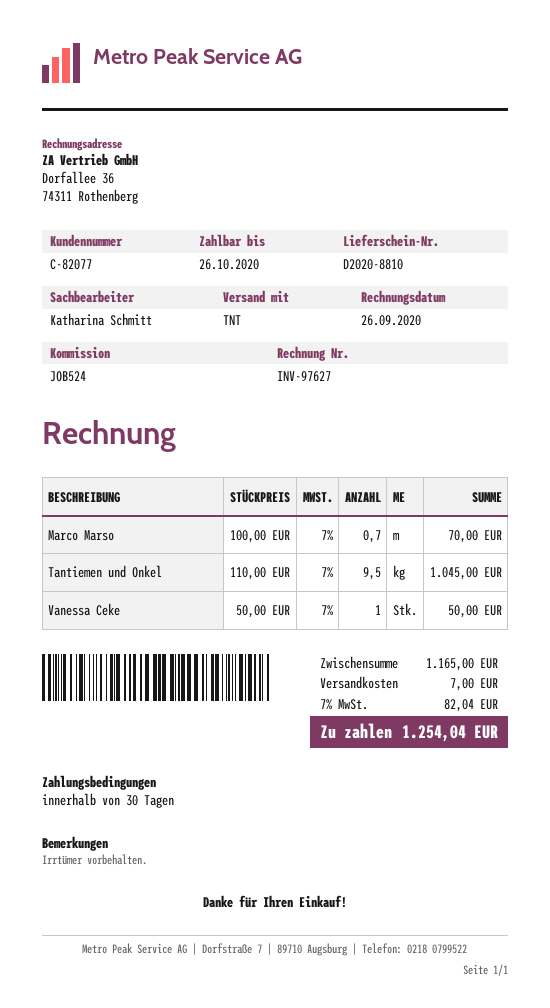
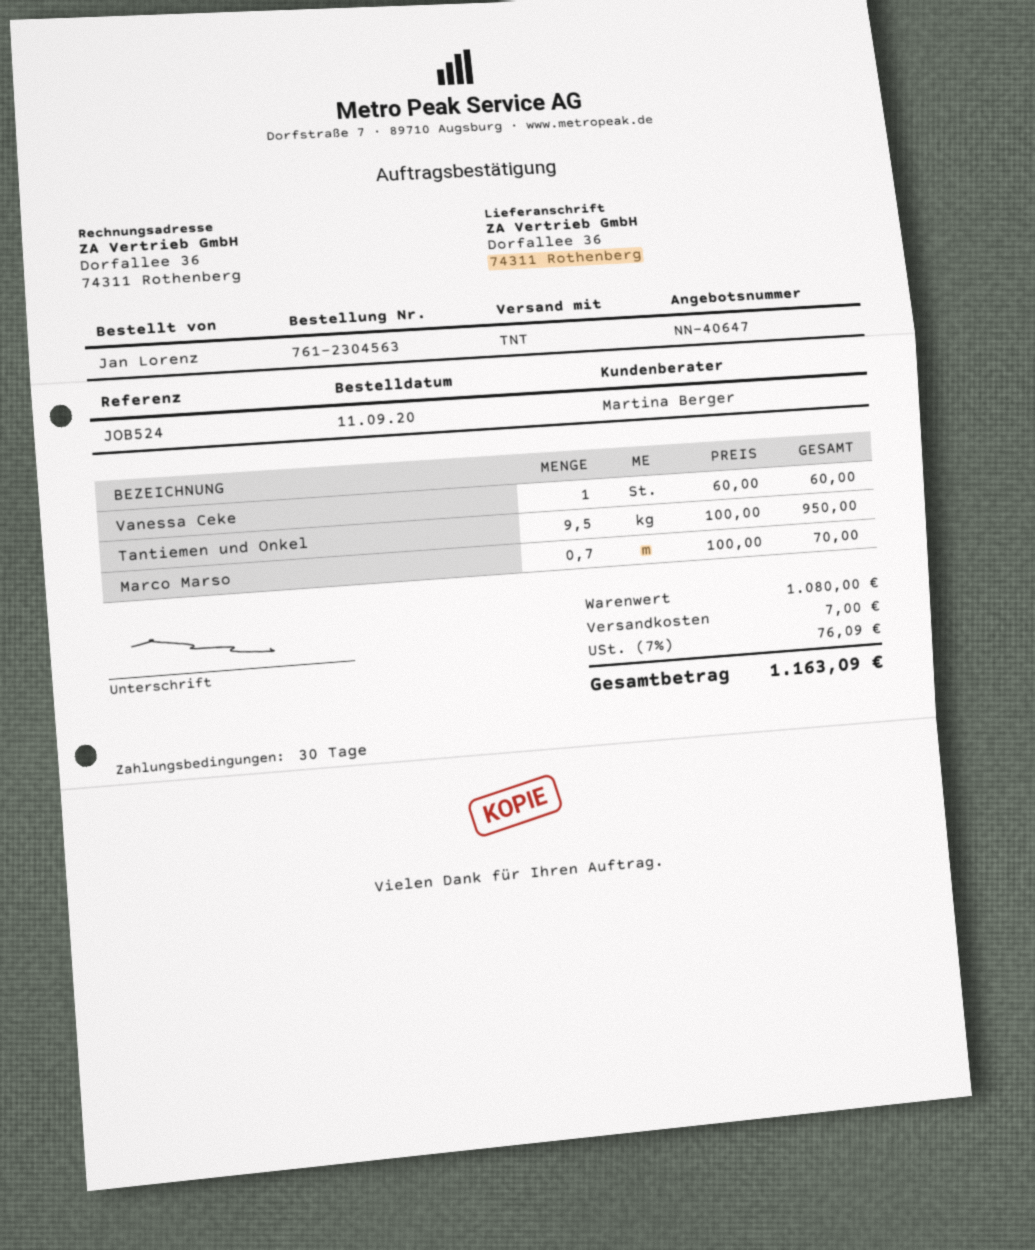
sales rep: Katharina Schmitt -> Martina Berger
Tantiemen und Onkel: 9.5 x 110.00 = 1045.00 -> 9.5 x 100.00 = 950.00
Vanessa Ceke: 1 x 50.00 = 50.00 -> 1 x 60.00 = 60.00
subtotal: 1165.00 -> 1080.00
tax: 7% = 82.04 -> 7% = 76.09
total: 1254.04 -> 1163.09

